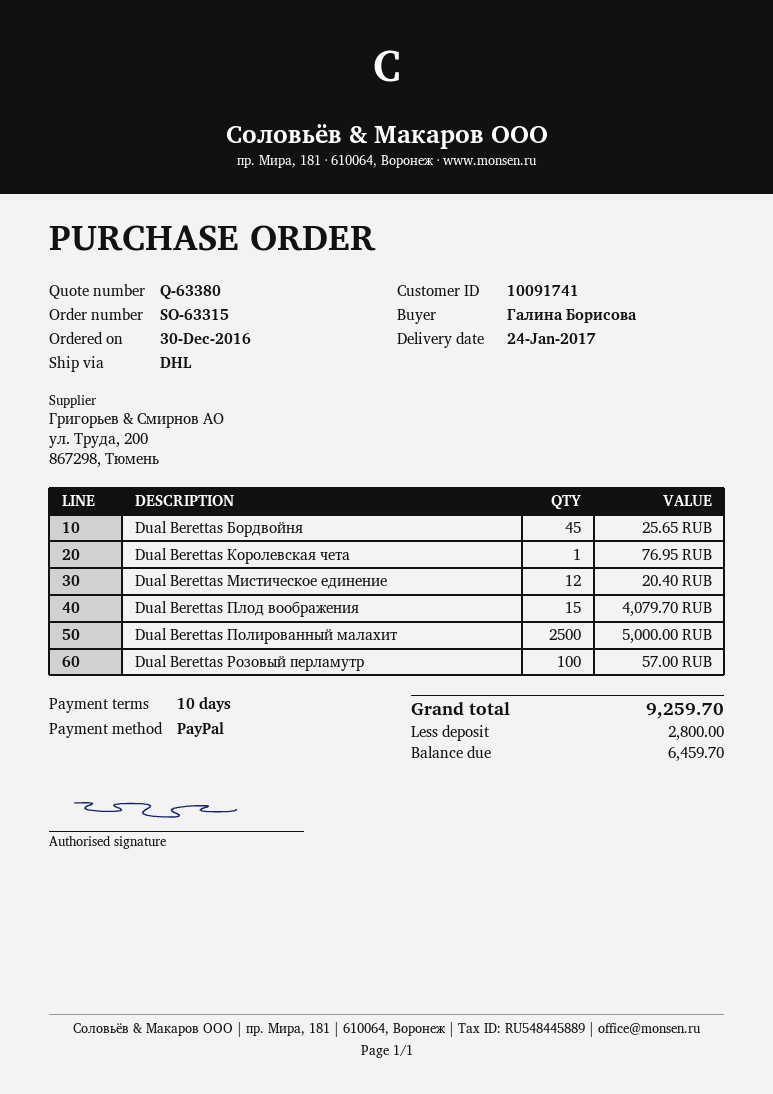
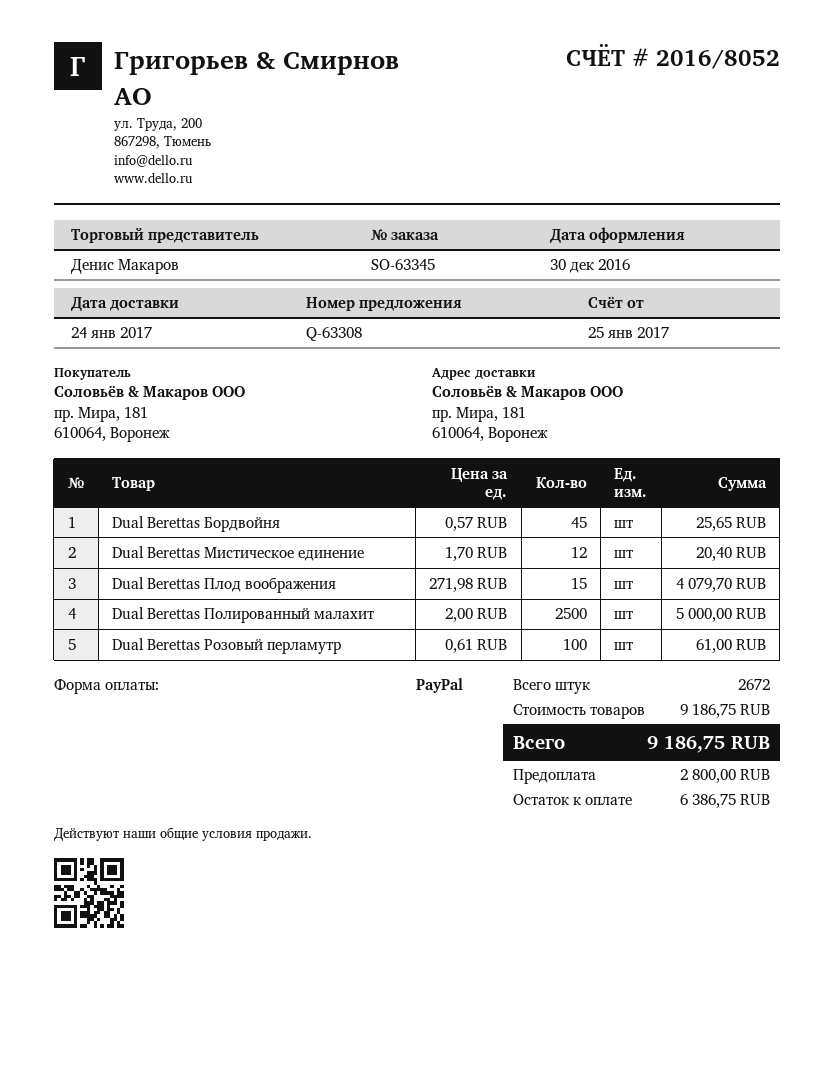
quote number: Q-63380 -> Q-63308
order number: SO-63315 -> SO-63345
Dual Berettas Королевская чета: 1 for 76.95 -> none
Dual Berettas Розовый перламутр: 100 for 57.00 -> 100 for 61.00
total: 9259.70 -> 9186.75
balance: 6459.70 -> 6386.75

